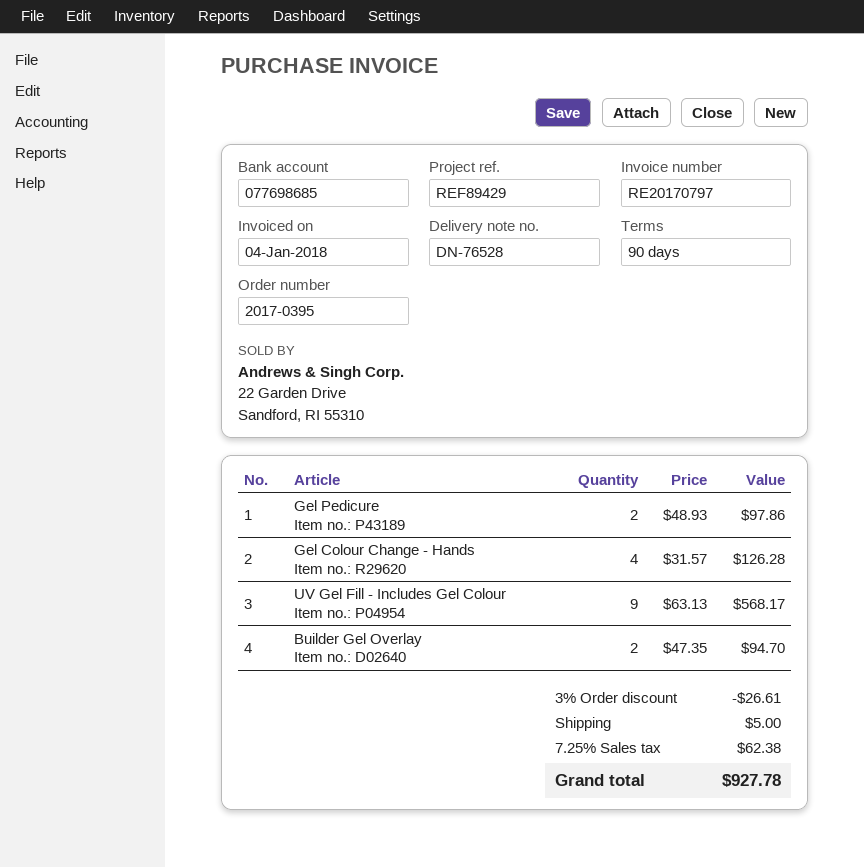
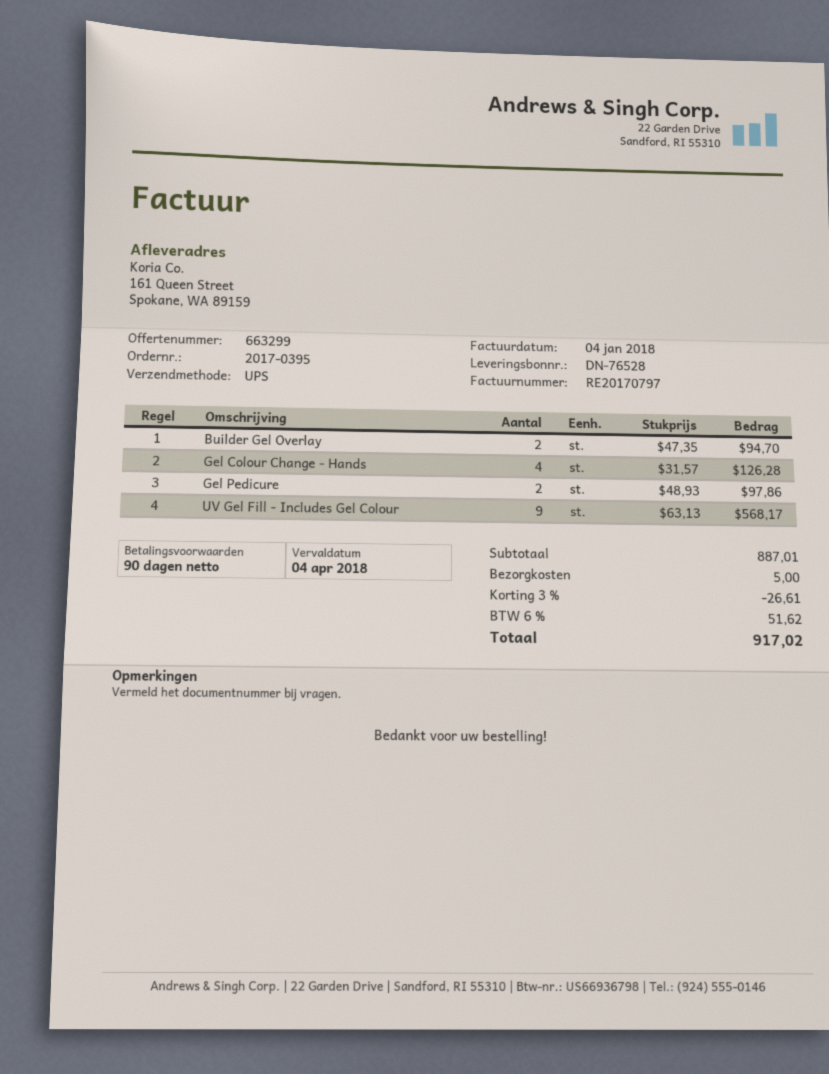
tax: 7.25% = 62.38 -> 6% = 51.62
total: 927.78 -> 917.02

